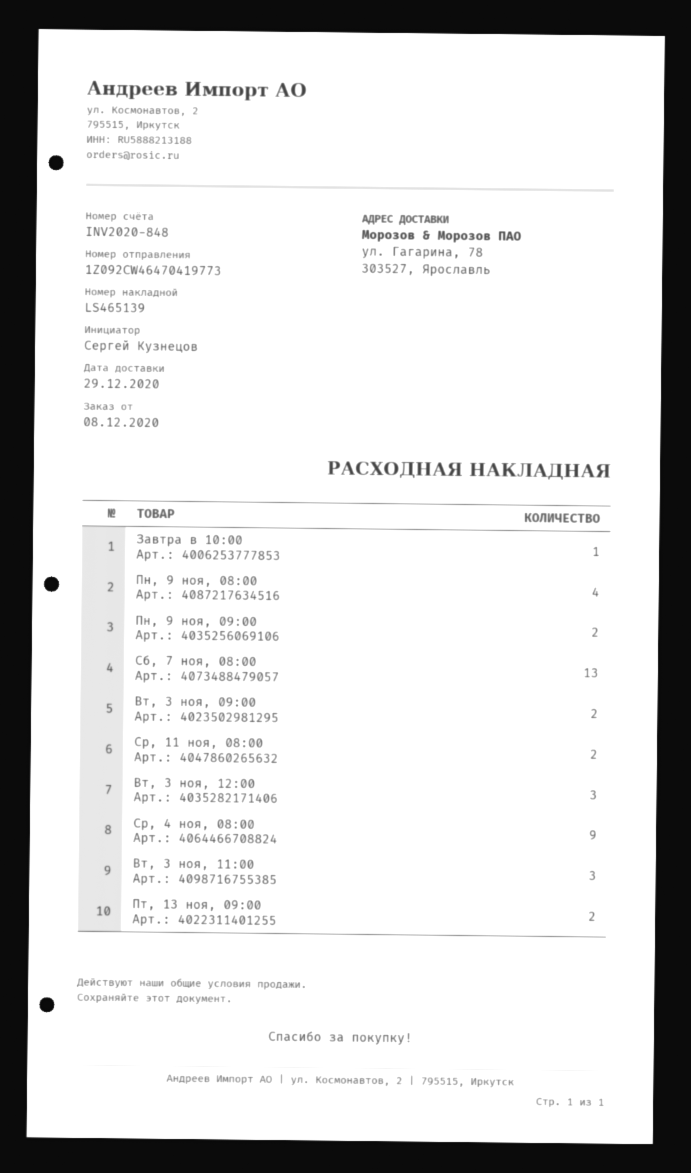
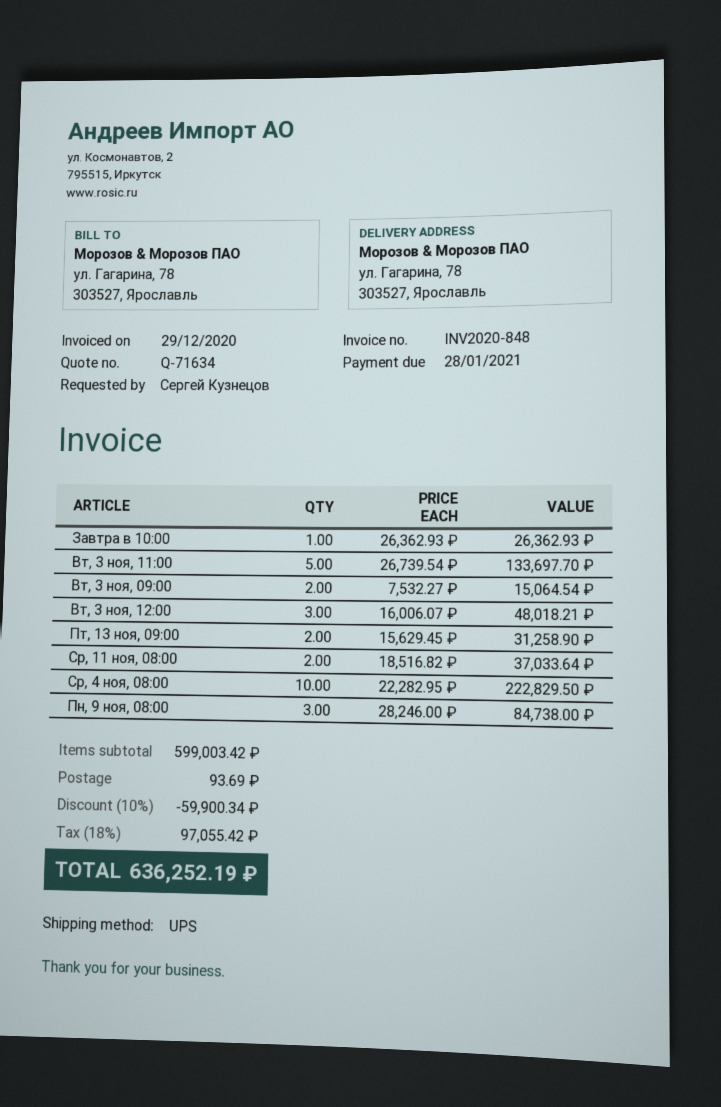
Пн, 9 ноя, 08:00: 4 -> 3
Пн, 9 ноя, 09:00: 2 -> none
Сб, 7 ноя, 08:00: 13 -> none
Ср, 4 ноя, 08:00: 9 -> 10
Вт, 3 ноя, 11:00: 3 -> 5

